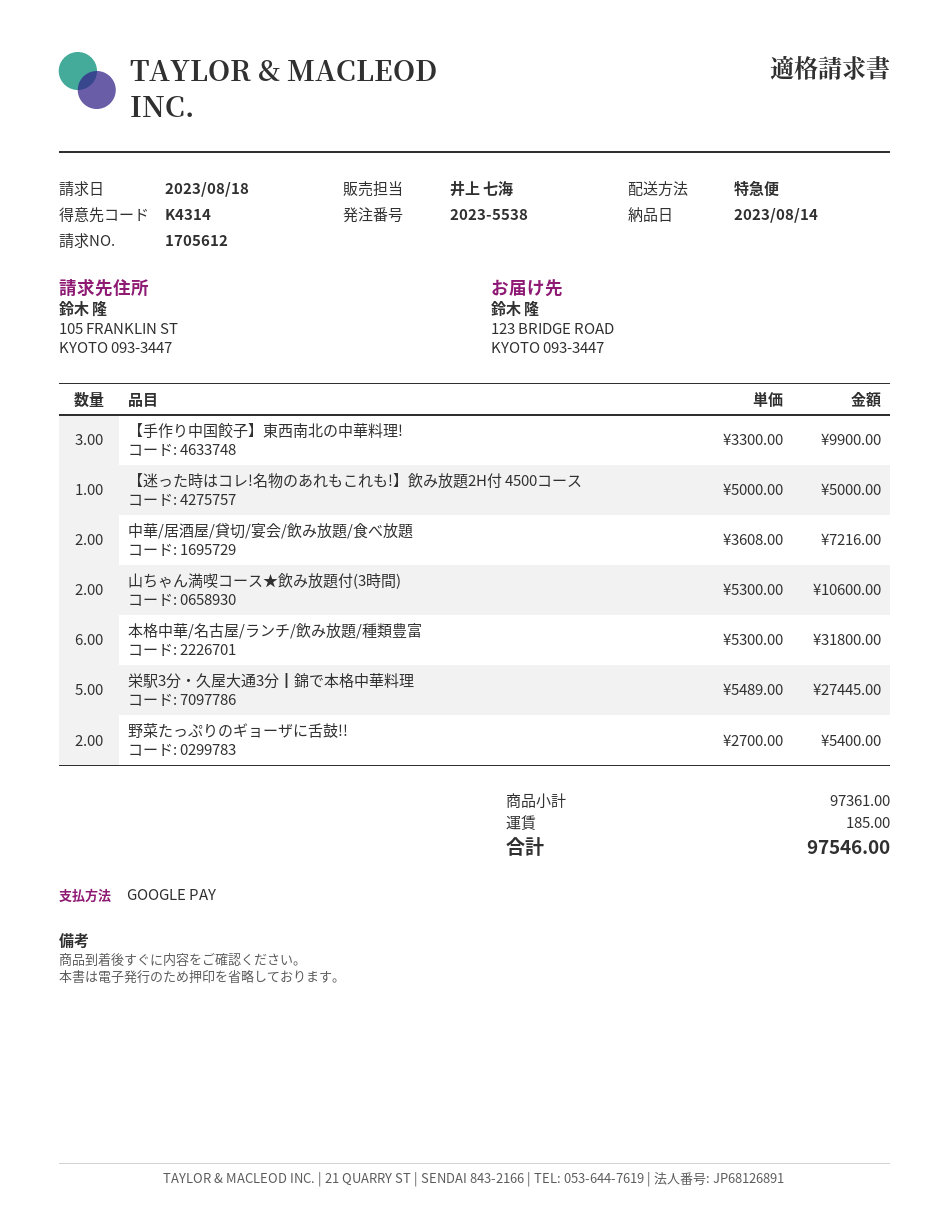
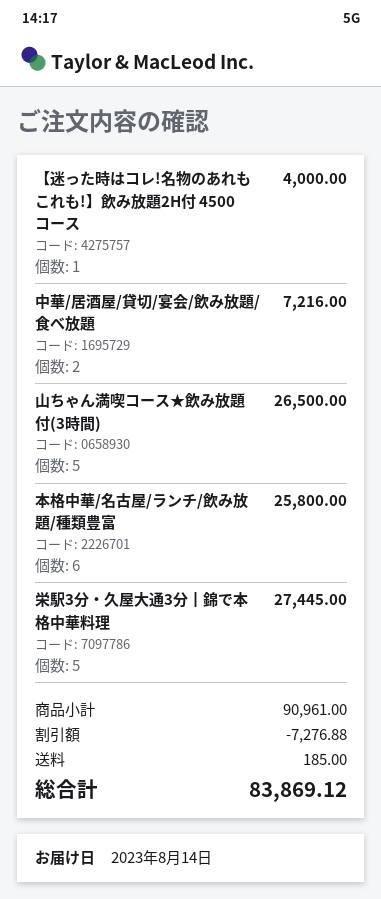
【手作り中国餃子】東西南北の中華料理!: 3 for 9900.00 -> none
【迷った時はコレ!名物のあれもこれも!】飲み放題2H付 4500コース: 1 for 5000.00 -> 1 for 4000.00
山ちゃん満喫コース★飲み放題付(3時間): 2 for 10600.00 -> 5 for 26500.00
本格中華/名古屋/ランチ/飲み放題/種類豊富: 6 for 31800.00 -> 6 for 25800.00
野菜たっぷりのギョーザに舌鼓!!: 2 for 5400.00 -> none
subtotal: 97361.00 -> 90961.00
discount: none -> 7276.88
total: 97546.00 -> 83869.12

